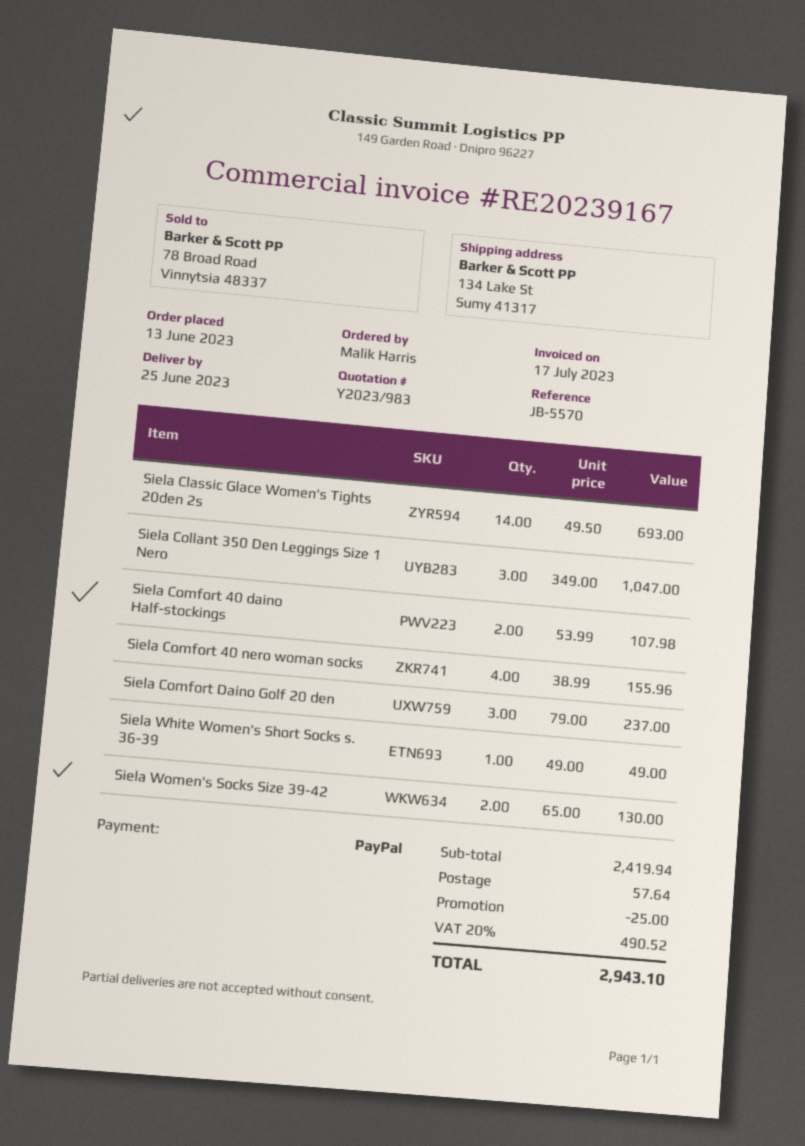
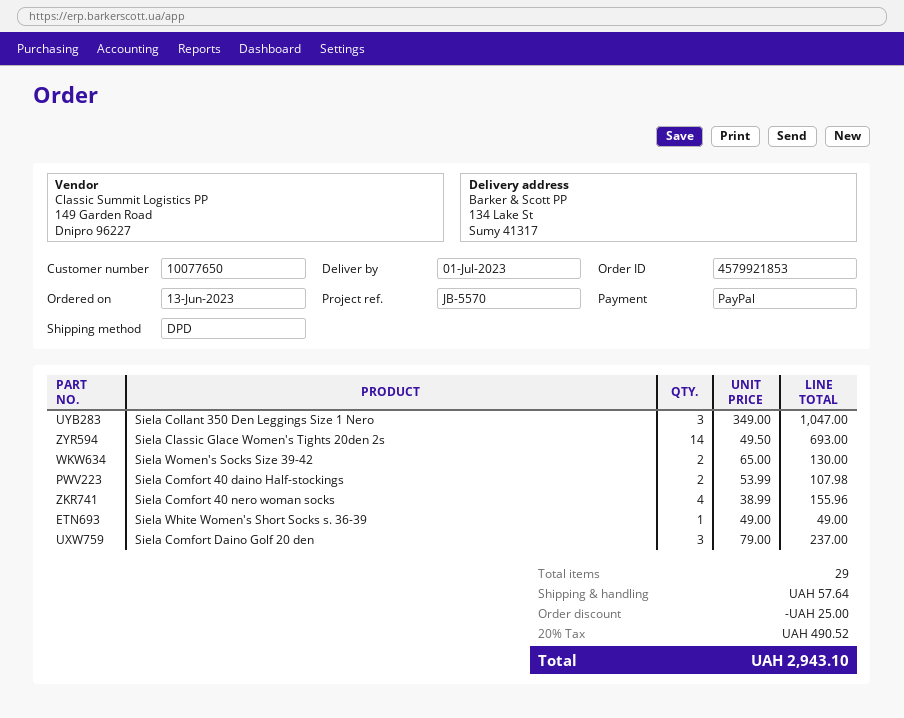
delivery date: 2023-06-25 -> 2023-07-01

